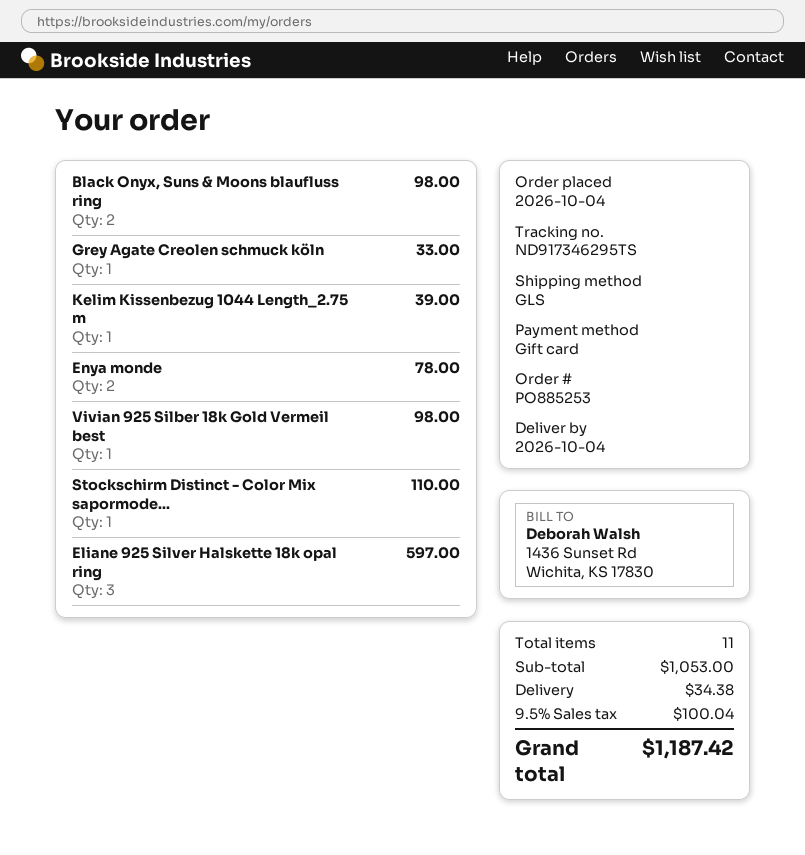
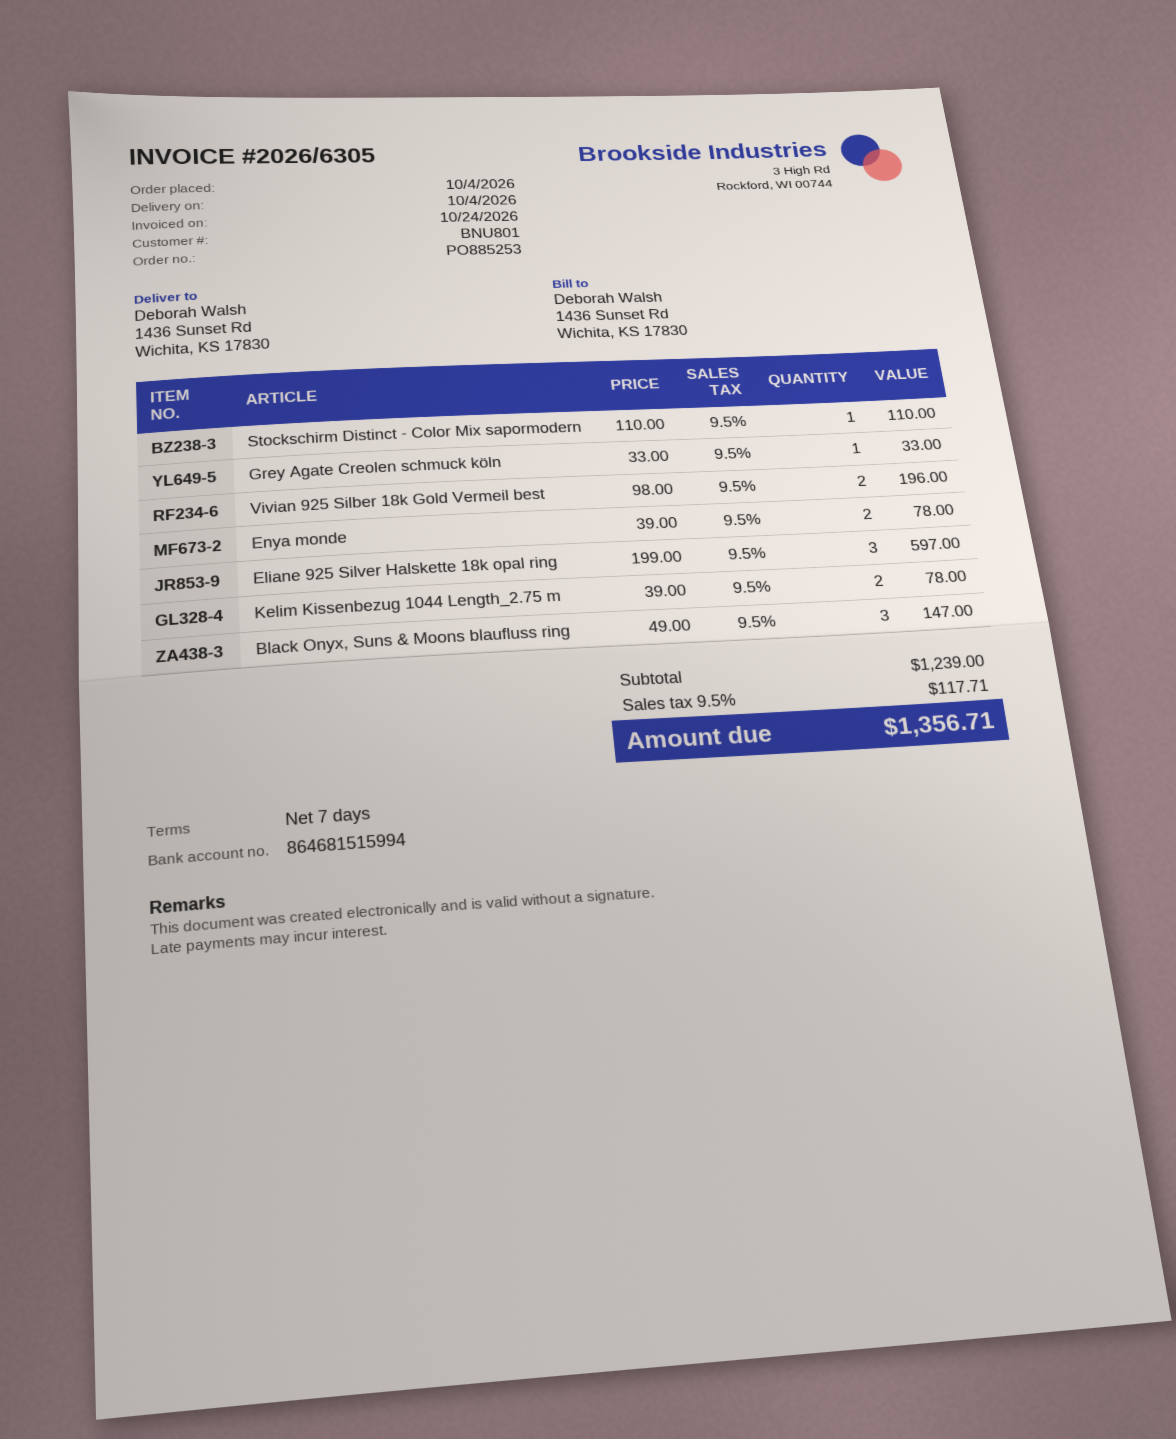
Black Onyx, Suns & Moons blaufluss ring: 2 for 98.00 -> 3 for 147.00
Kelim Kissenbezug 1044 Length_2.75 m: 1 for 39.00 -> 2 for 78.00
Vivian 925 Silber 18k Gold Vermeil best: 1 for 98.00 -> 2 for 196.00
subtotal: 1053.00 -> 1239.00
shipping: 34.38 -> none
tax: 9.5% = 100.04 -> 9.5% = 117.71
total: 1187.42 -> 1356.71

